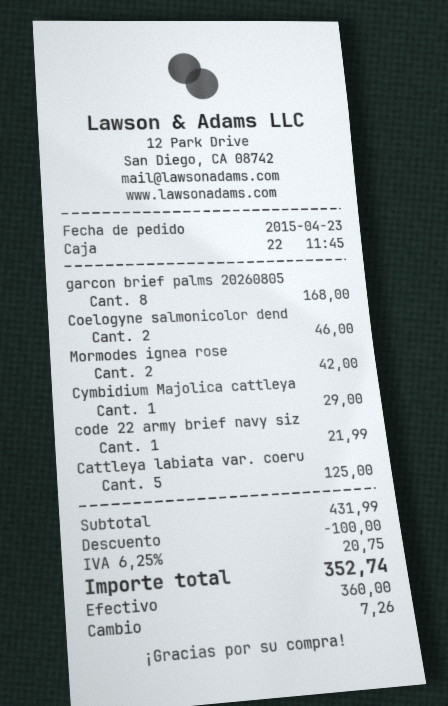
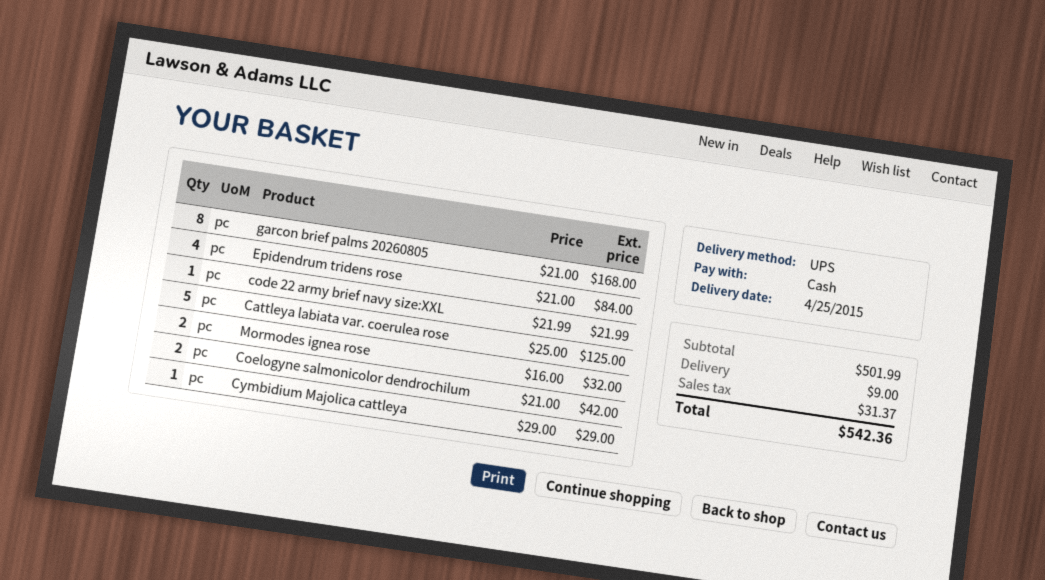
Coelogyne salmonicolor dend: 2 for 46.00 -> 2 for 42.00
Mormodes ignea rose: 2 for 42.00 -> 2 for 32.00
Epidendrum tridens rose: none -> 4 for 84.00
subtotal: 431.99 -> 501.99
discount: 100.00 -> none
shipping: none -> 9.00
tax: 20.75 -> 31.37
total: 352.74 -> 542.36

